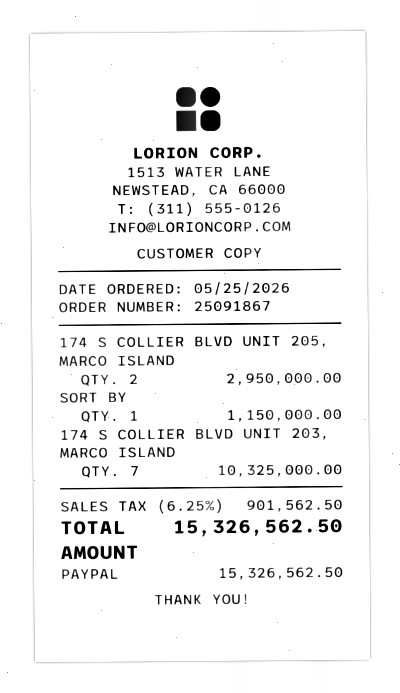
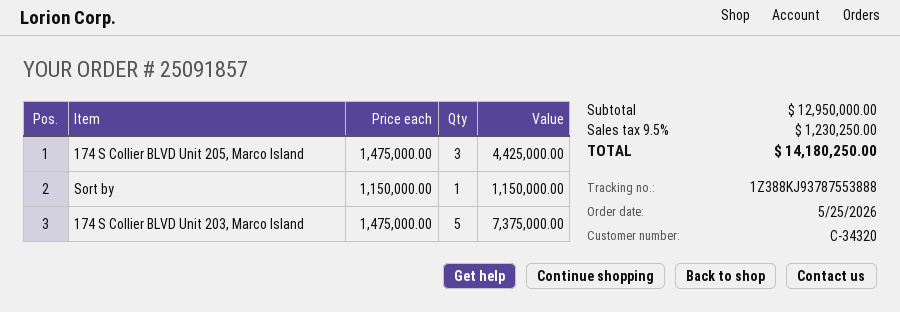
order number: 25091867 -> 25091857
174 S COLLIER BLVD UNIT 205, MARCO ISLAND: 2 for 2950000.00 -> 3 for 4425000.00
174 S COLLIER BLVD UNIT 203, MARCO ISLAND: 7 for 10325000.00 -> 5 for 7375000.00
tax: 6.25% = 901562.50 -> 9.5% = 1230250.00
total: 15326562.50 -> 14180250.00

